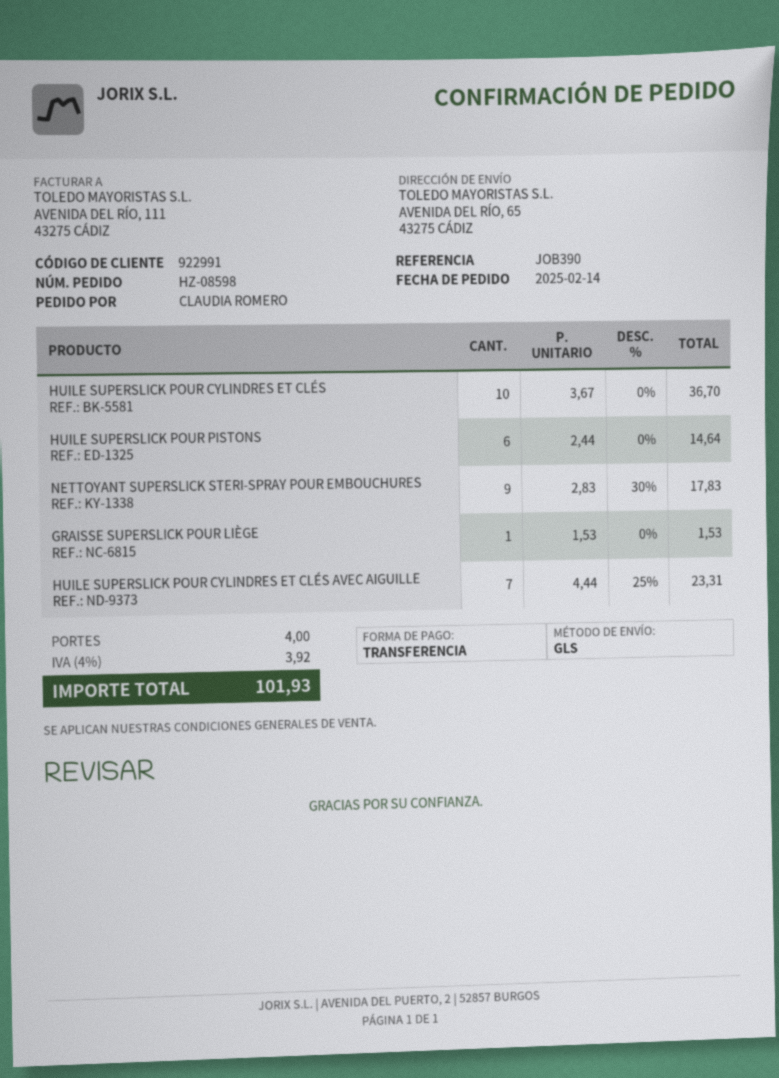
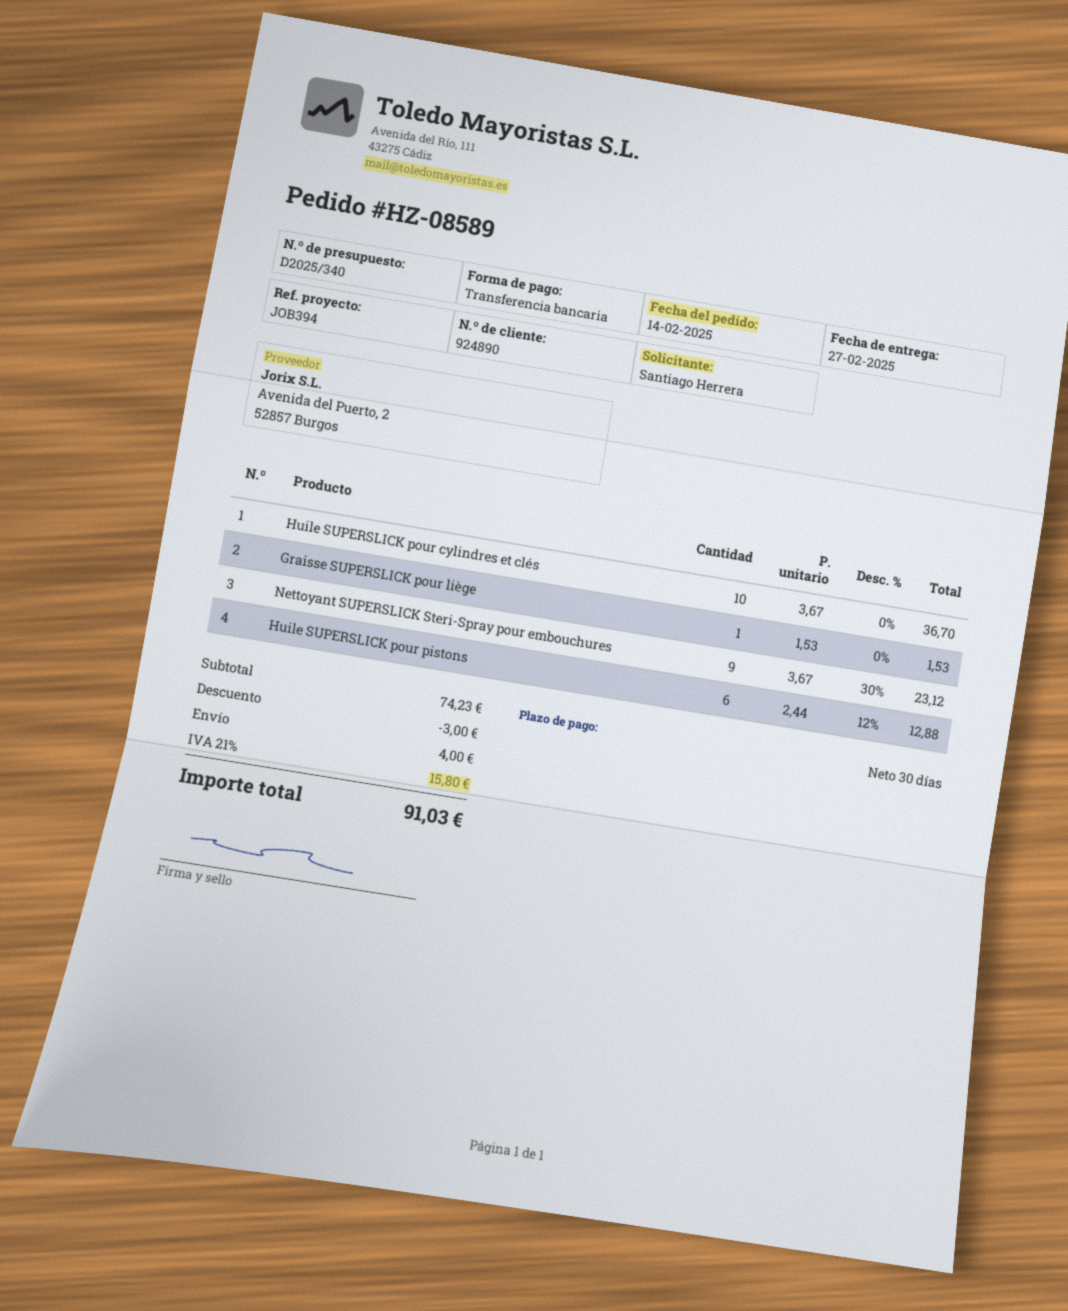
order number: HZ-08598 -> HZ-08589
customer number: 922991 -> 924890
reference: JOB390 -> JOB394
ordered by: CLAUDIA ROMERO -> Santiago Herrera
HUILE SUPERSLICK POUR PISTONS: 6 x 2.44 = 14.64 -> 6 x 2.44 - 12% = 12.88
NETTOYANT SUPERSLICK STERI-SPRAY POUR EMBOUCHURES: 9 x 2.83 - 30% = 17.83 -> 9 x 3.67 - 30% = 23.12
HUILE SUPERSLICK POUR CYLINDRES ET CLÉS AVEC AIGUILLE: 7 x 4.44 - 25% = 23.31 -> none
discount: none -> 3.00
tax: 4% = 3.92 -> 21% = 15.80
total: 101.93 -> 91.03

